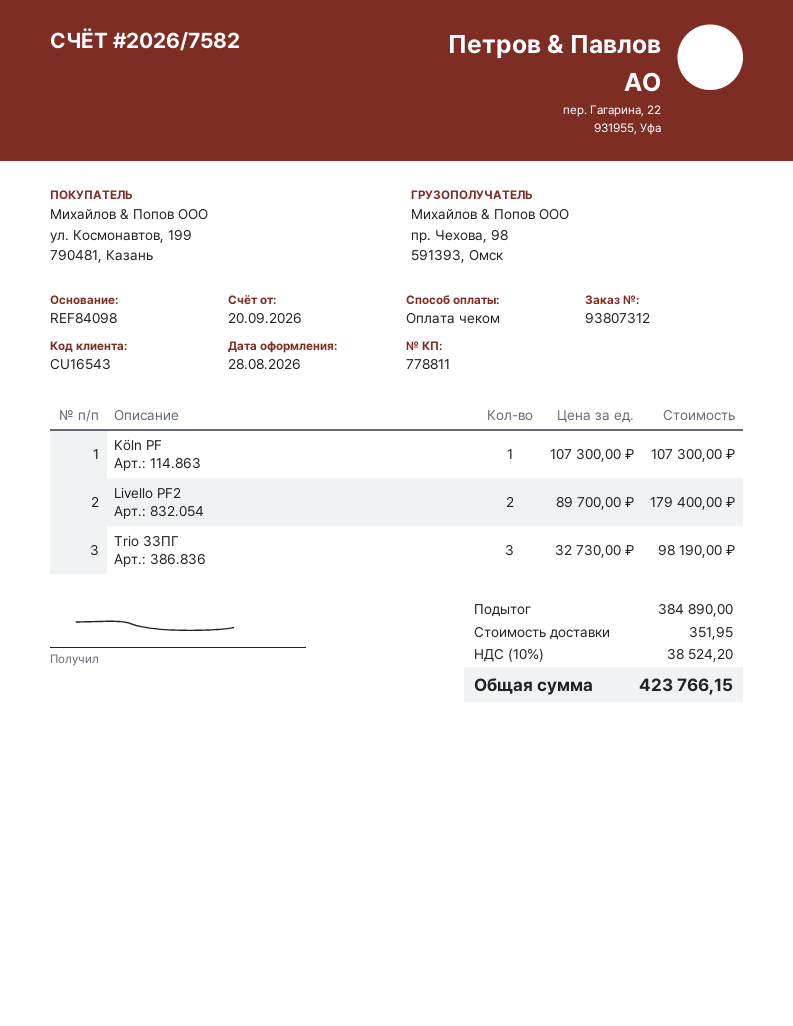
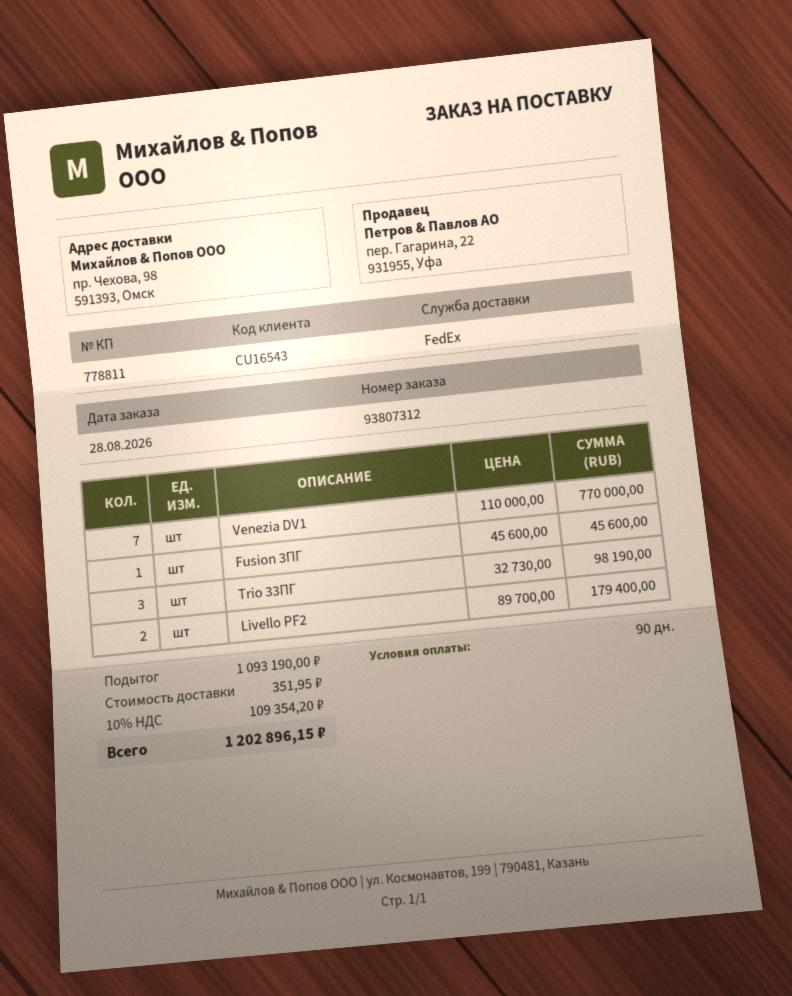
Köln PF: 1 x 107300.00 = 107300.00 -> none
Venezia DV1: none -> 7 x 110000.00 = 770000.00
Fusion 3ПГ: none -> 1 x 45600.00 = 45600.00
subtotal: 384890.00 -> 1093190.00
tax: 10% = 38524.20 -> 10% = 109354.20
total: 423766.15 -> 1202896.15

